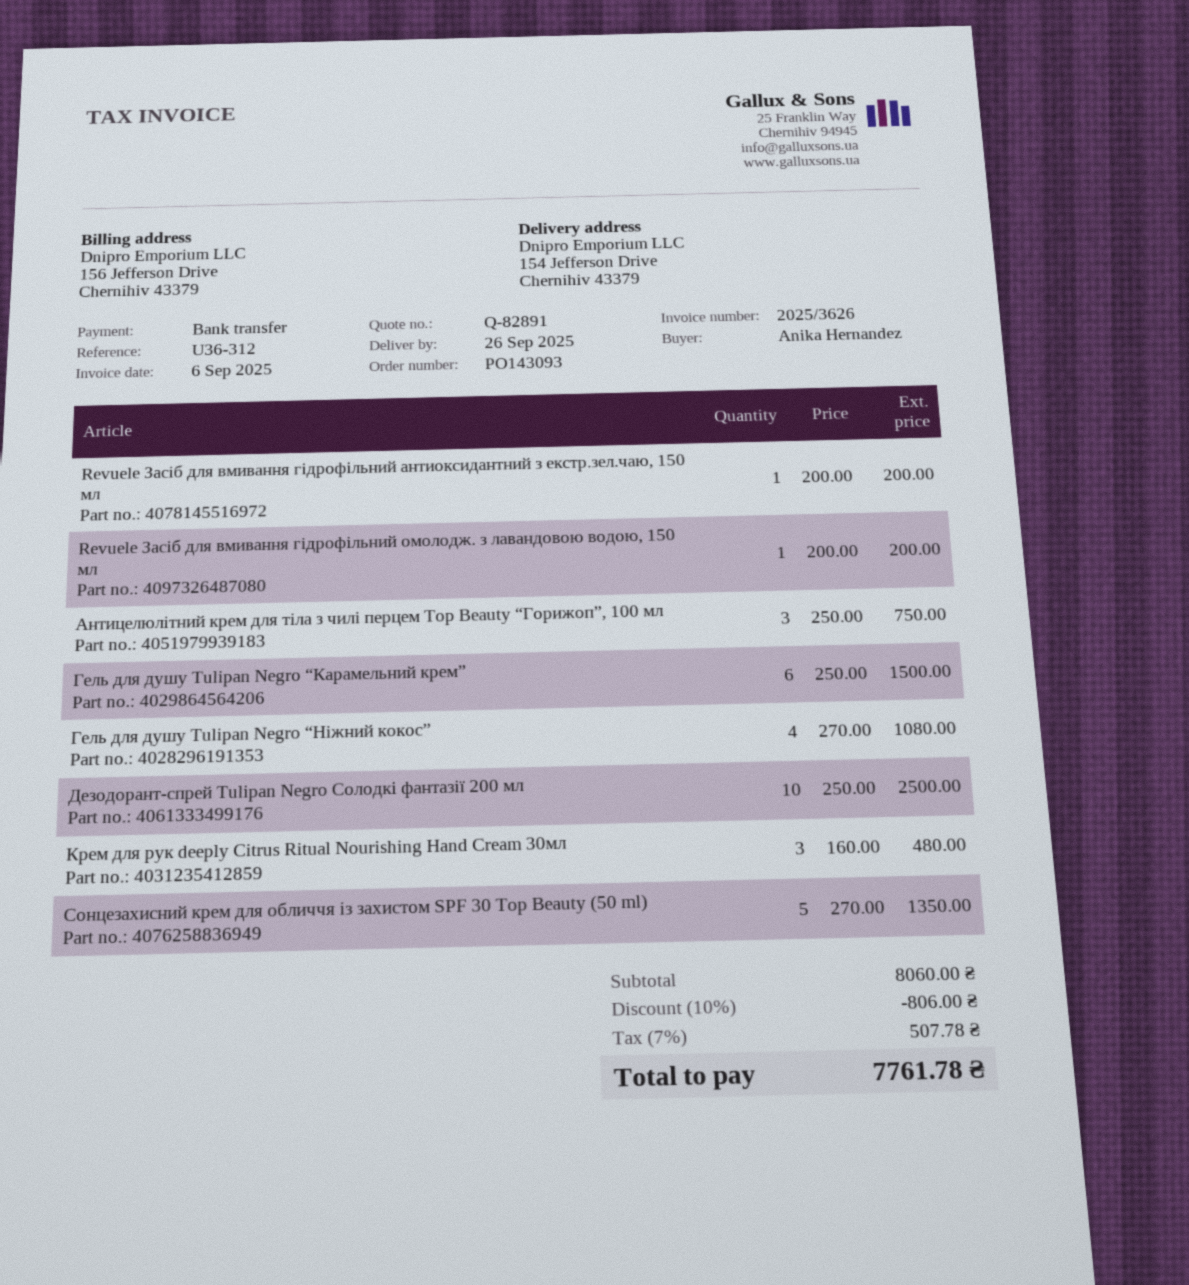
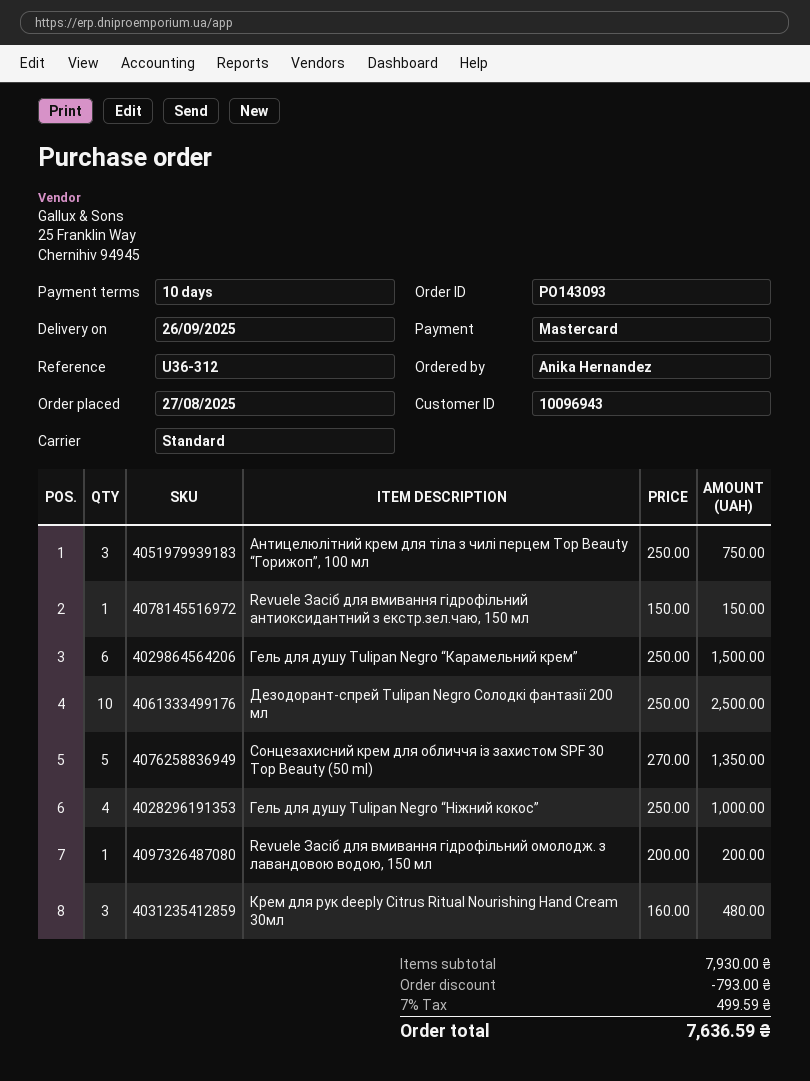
payment method: bank transfer -> Mastercard
Revuele Засіб для вмивання гідрофільний антиоксидантний з екстр.зел.чаю, 150 мл: 1 x 200.00 = 200.00 -> 1 x 150.00 = 150.00
Гель для душу Tulipan Negro “Ніжний кокос”: 4 x 270.00 = 1080.00 -> 4 x 250.00 = 1000.00
subtotal: 8060.00 -> 7930.00
discount: 806.00 -> 793.00
tax: 7% = 507.78 -> 7% = 499.59
total: 7761.78 -> 7636.59

